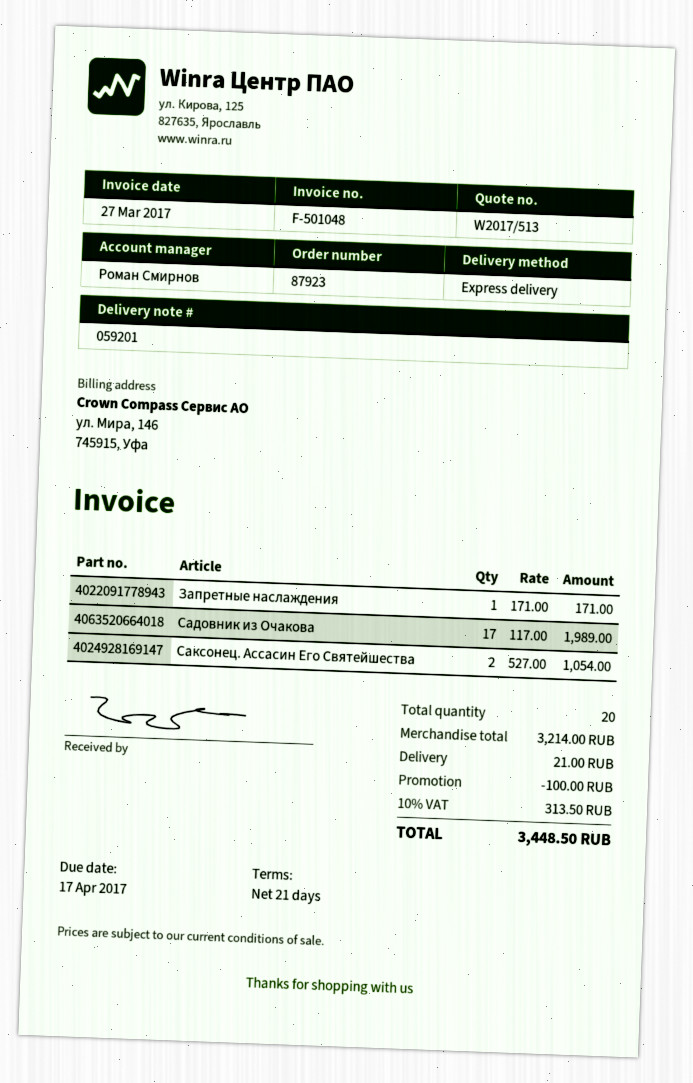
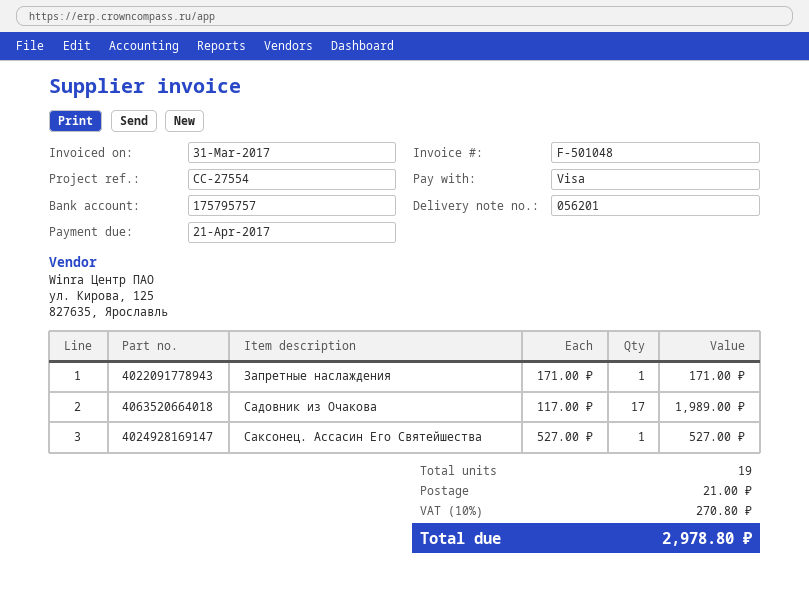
delivery note number: 059201 -> 056201
invoice date: 2017-03-27 -> 2017-03-31
due date: 2017-04-17 -> 2017-04-21
Саксонец. Ассасин Его Святейшества: 2 x 527.00 = 1054.00 -> 1 x 527.00 = 527.00
total quantity: 20 -> 19
discount: 100.00 -> none
tax: 10% = 313.50 -> 10% = 270.80
total: 3448.50 -> 2978.80

